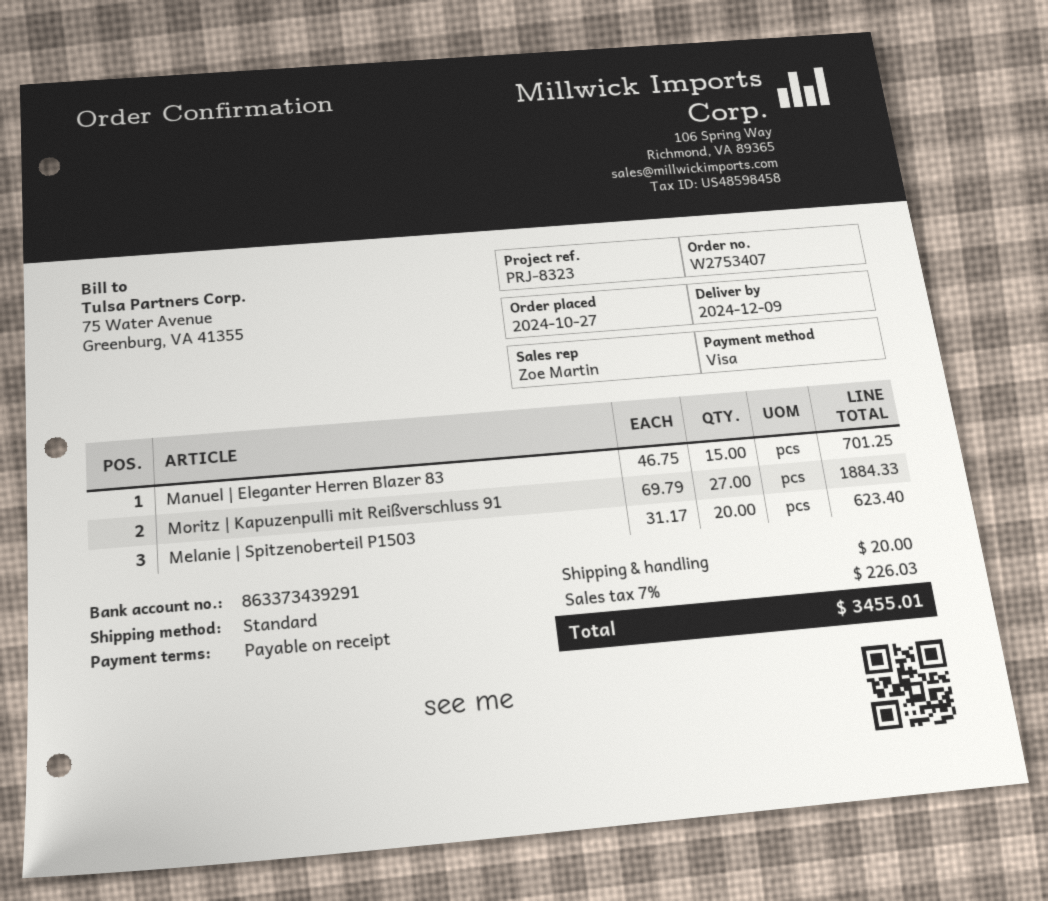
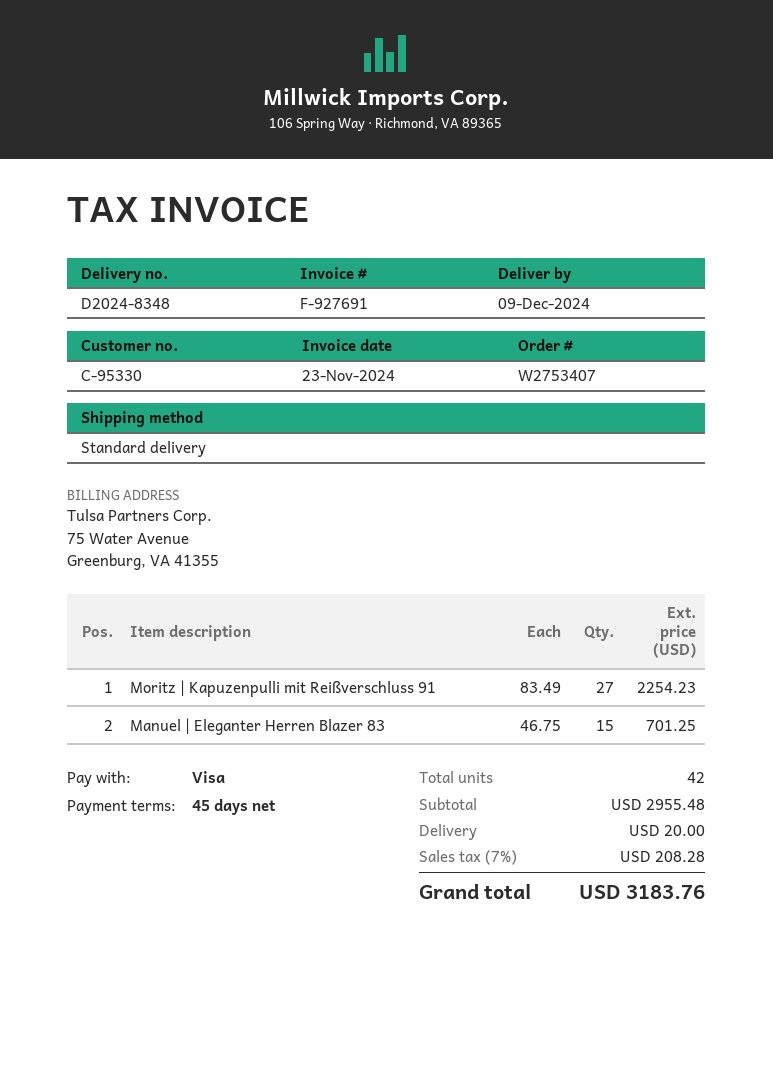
payment terms: on receipt -> 45 days
Moritz | Kapuzenpulli mit Reißverschluss 91: 27 x 69.79 = 1884.33 -> 27 x 83.49 = 2254.23
Melanie | Spitzenoberteil P1503: 20 x 31.17 = 623.40 -> none
tax: 7% = 226.03 -> 7% = 208.28
total: 3455.01 -> 3183.76

